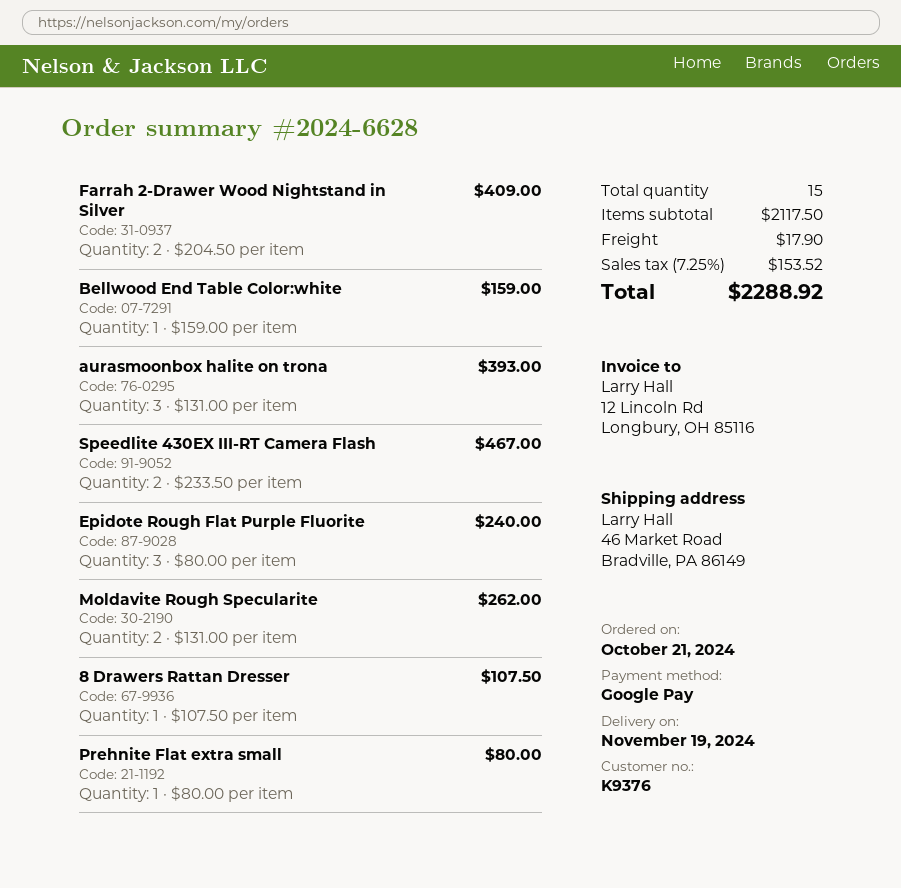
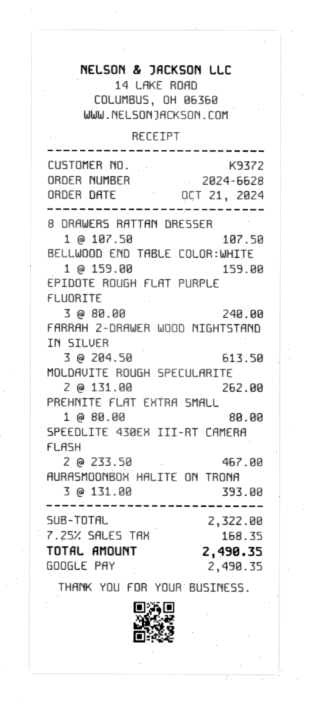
customer number: K9376 -> K9372
Farrah 2-Drawer Wood Nightstand in Silver: 2 x 204.50 = 409.00 -> 3 x 204.50 = 613.50
subtotal: 2117.50 -> 2322.00
shipping: 17.90 -> none
tax: 7.25% = 153.52 -> 7.25% = 168.35
total: 2288.92 -> 2490.35

